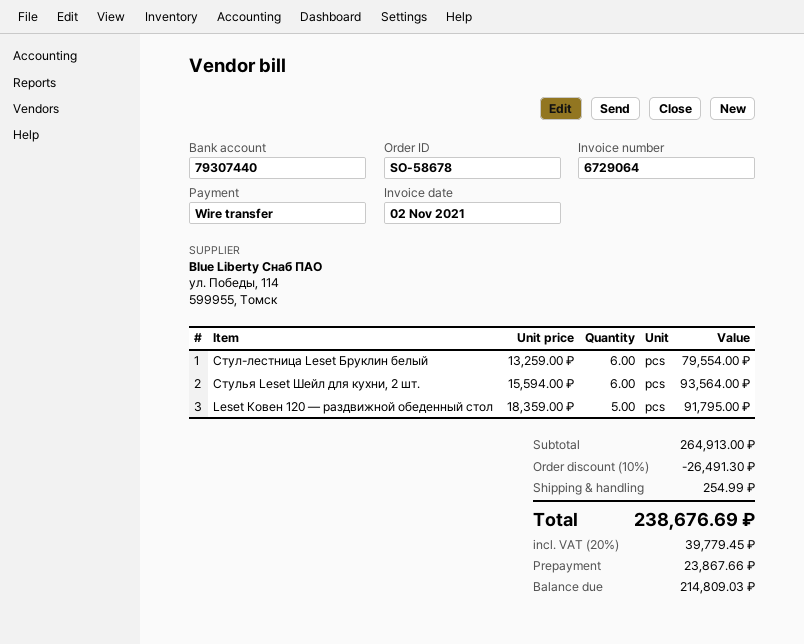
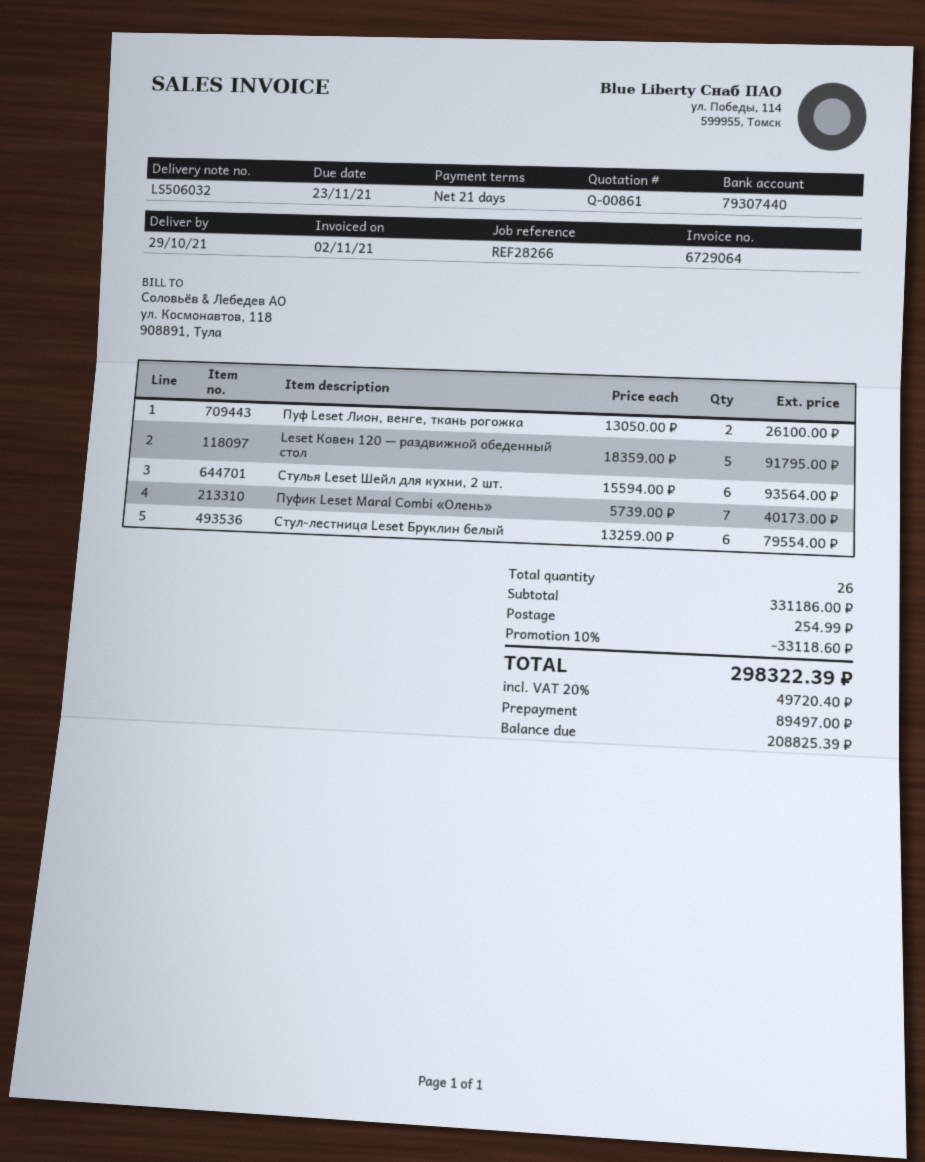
Пуф Leset Лион, венге, ткань рогожка: none -> 2 x 13050.00 = 26100.00
Пуфик Leset Maral Combi «Олень»: none -> 7 x 5739.00 = 40173.00
subtotal: 264913.00 -> 331186.00
discount: 10% = 26491.30 -> 10% = 33118.60
tax: 20% = 39779.45 -> 20% = 49720.40
total: 238676.69 -> 298322.39
deposit: 23867.66 -> 89497.00
balance: 214809.03 -> 208825.39

